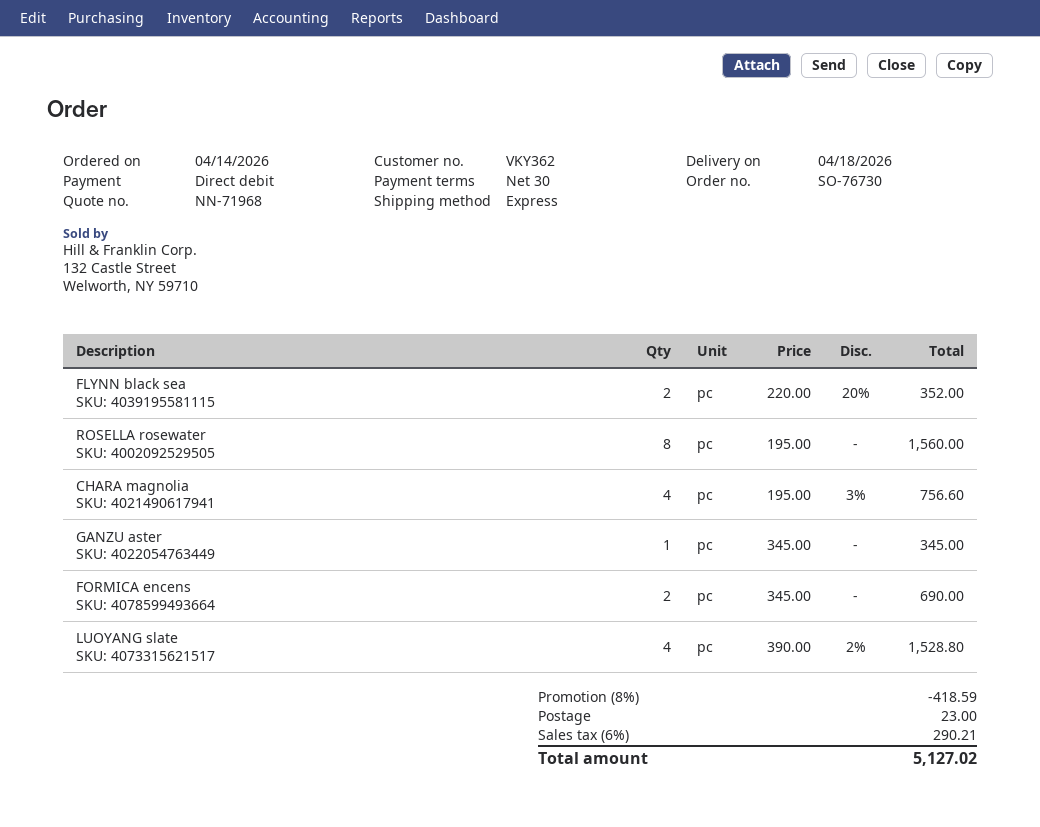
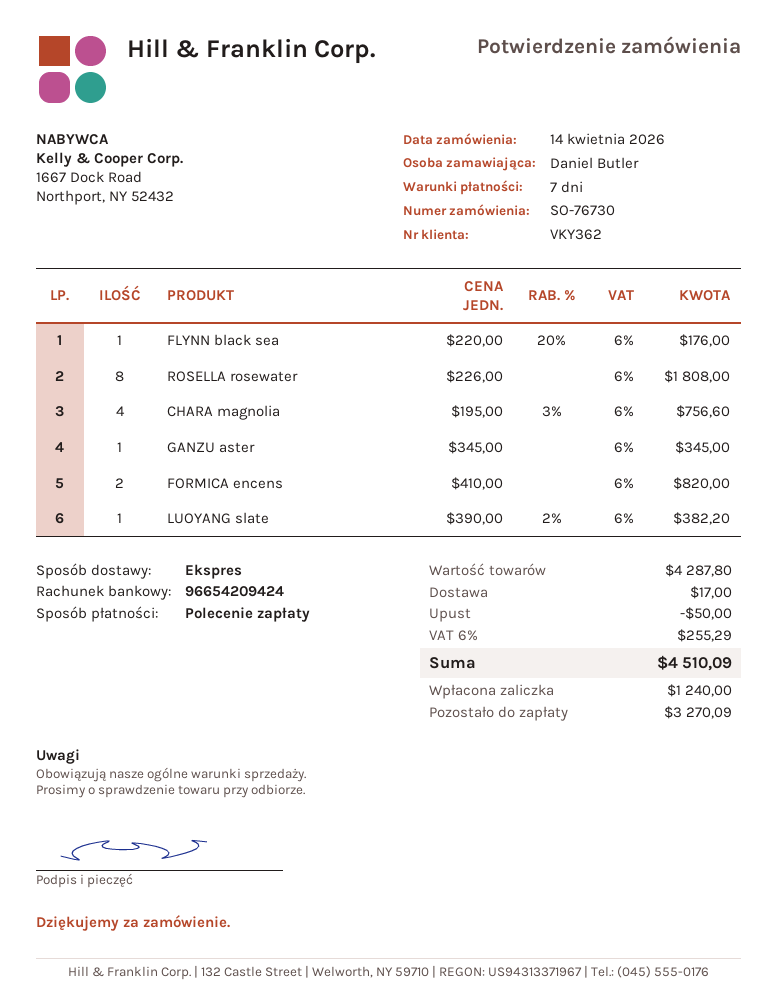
payment terms: 30 days -> 7 days
FLYNN black sea: 2 x 220.00 - 20% = 352.00 -> 1 x 220.00 - 20% = 176.00
ROSELLA rosewater: 8 x 195.00 = 1560.00 -> 8 x 226.00 = 1808.00
FORMICA encens: 2 x 345.00 = 690.00 -> 2 x 410.00 = 820.00
LUOYANG slate: 4 x 390.00 - 2% = 1528.80 -> 1 x 390.00 - 2% = 382.20
discount: 418.59 -> 50.00
shipping: 23.00 -> 17.00
tax: 6% = 290.21 -> 6% = 255.29
total: 5127.02 -> 4510.09

